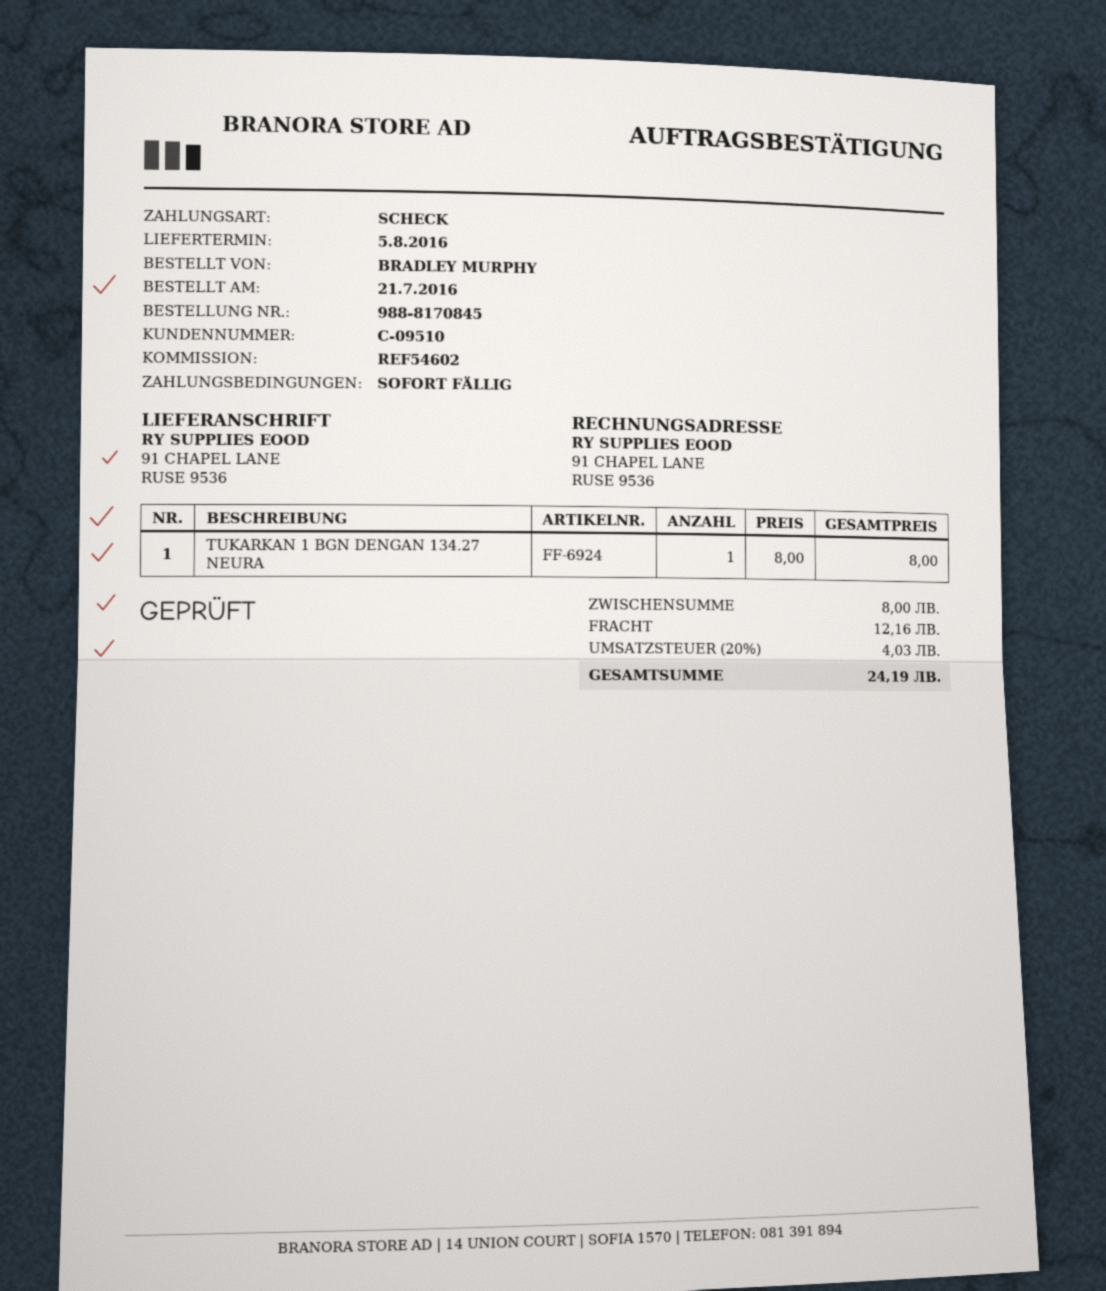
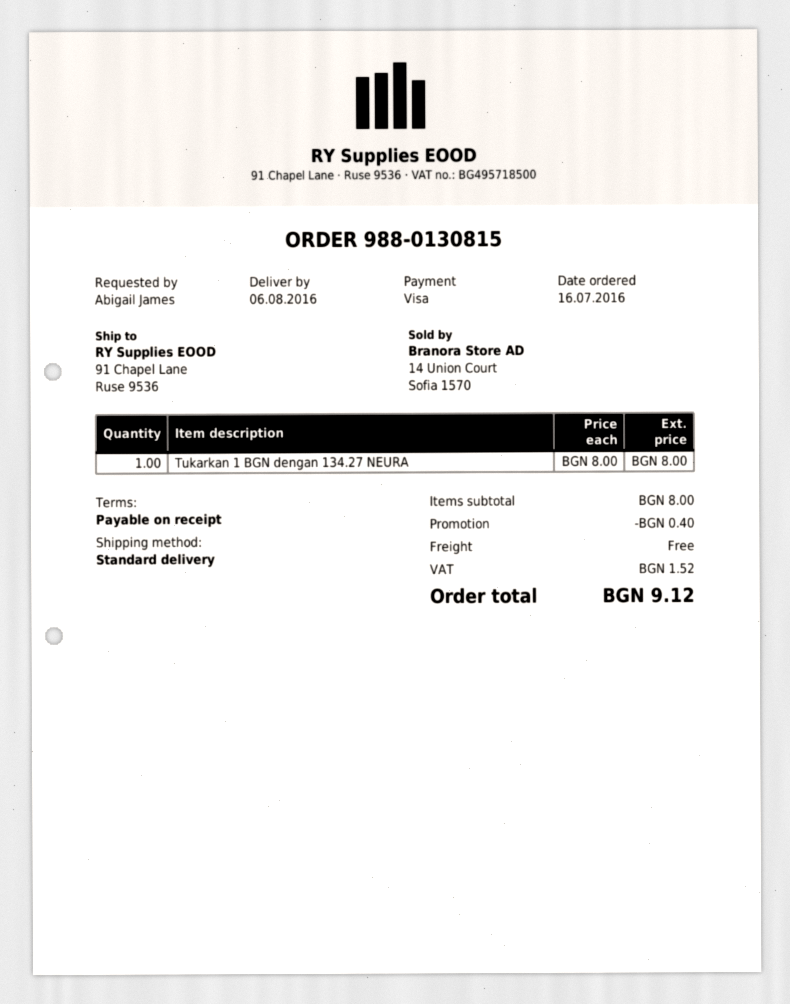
order number: 988-8170845 -> 988-0130815
order date: 2016-07-21 -> 2016-07-16
delivery date: 2016-08-05 -> 2016-08-06
ordered by: BRADLEY MURPHY -> Abigail James
payment method: cheque -> Visa
discount: none -> 0.40
shipping: 12.16 -> 0.00
tax: 4.03 -> 1.52
total: 24.19 -> 9.12

